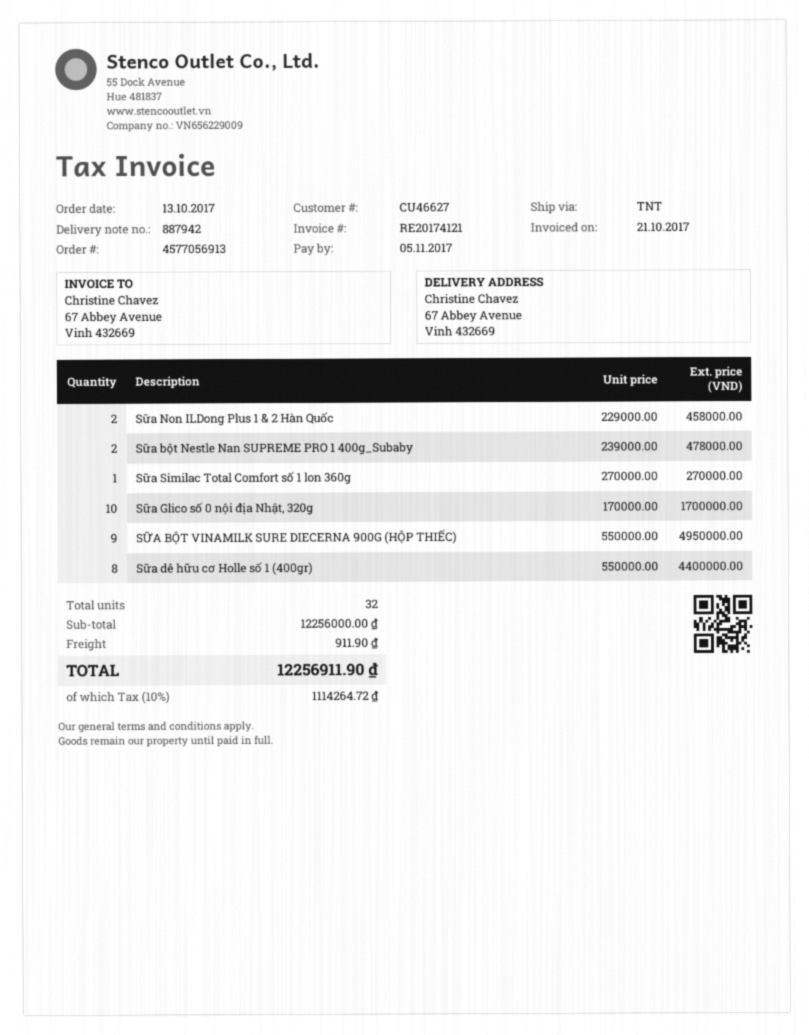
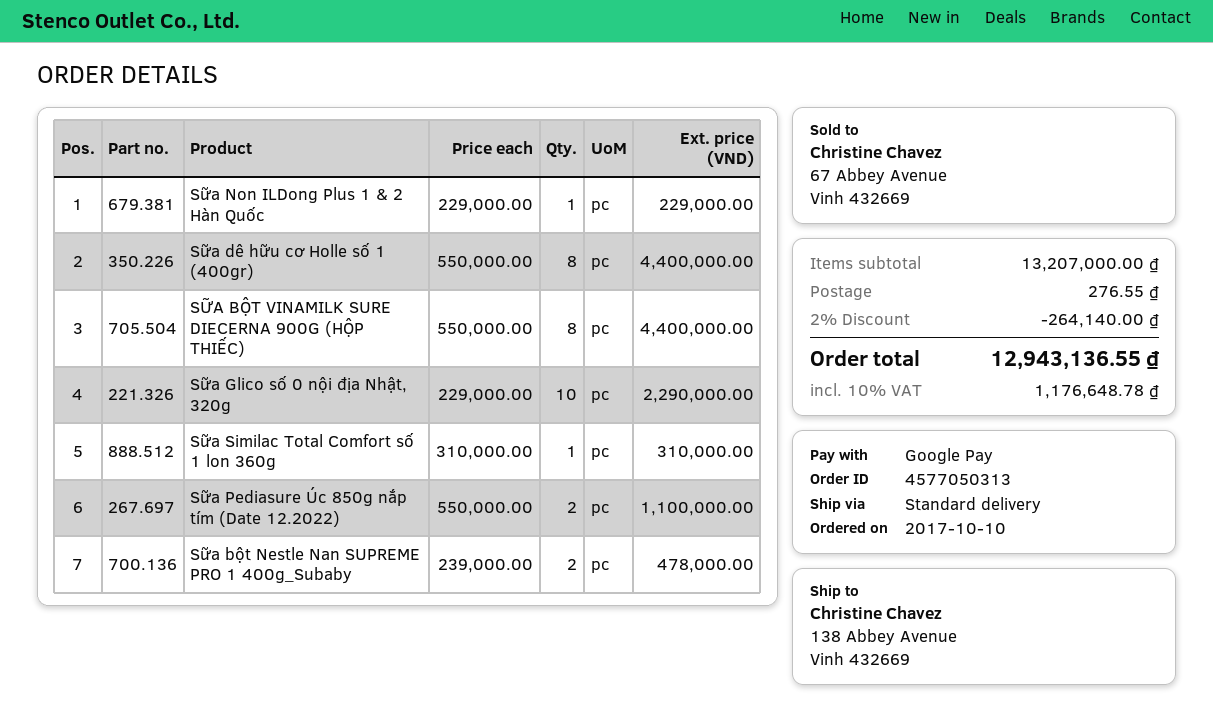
order number: 4577056913 -> 4577050313
order date: 2017-10-13 -> 2017-10-10
shipping method: TNT -> standard
ship to: 67 Abbey Avenue, Vinh 432669 -> 138 Abbey Avenue, Vinh 432669
Sữa Non ILDong Plus 1 & 2 Hàn Quốc: 2 x 229000.00 = 458000.00 -> 1 x 229000.00 = 229000.00
Sữa Similac Total Comfort số 1 lon 360g: 1 x 270000.00 = 270000.00 -> 1 x 310000.00 = 310000.00
Sữa Glico số 0 nội địa Nhật, 320g: 10 x 170000.00 = 1700000.00 -> 10 x 229000.00 = 2290000.00
SỮA BỘT VINAMILK SURE DIECERNA 900G (HỘP THIẾC): 9 x 550000.00 = 4950000.00 -> 8 x 550000.00 = 4400000.00
Sữa Pediasure Úc 850g nắp tím (Date 12.2022): none -> 2 x 550000.00 = 1100000.00
subtotal: 12256000.00 -> 13207000.00
discount: none -> 2% = 264140.00
shipping: 911.90 -> 276.55
tax: 10% = 1114264.72 -> 10% = 1176648.78
total: 12256911.90 -> 12943136.55

